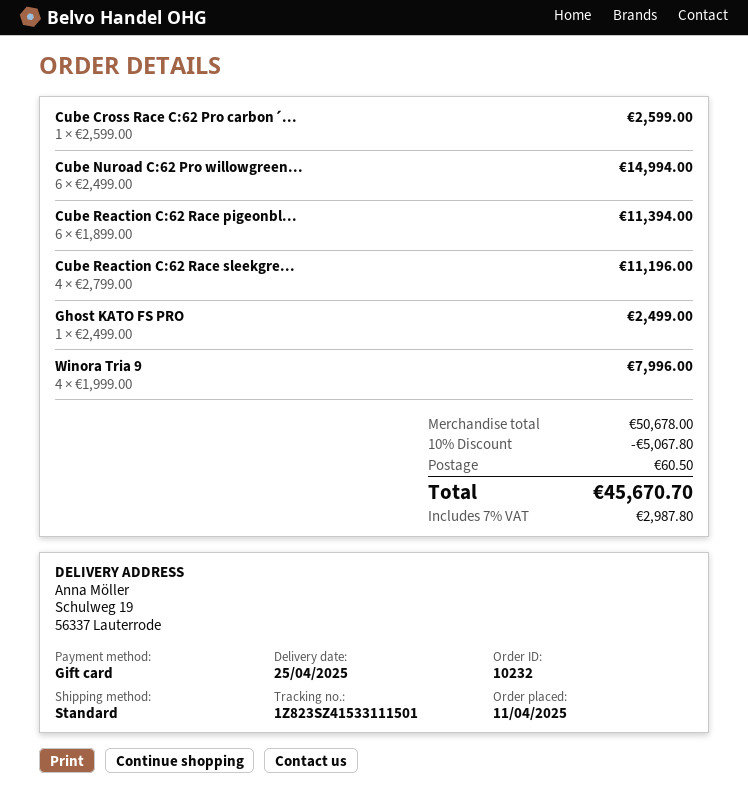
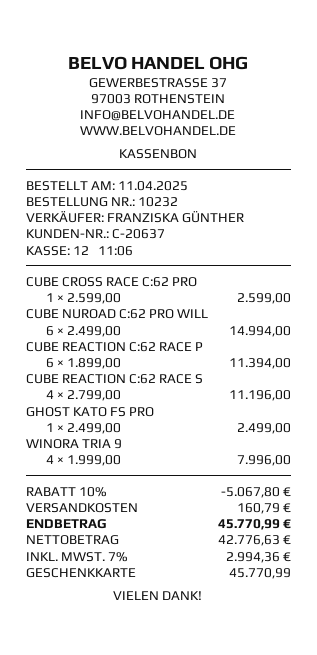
shipping: 60.50 -> 160.79
tax: 7% = 2987.80 -> 7% = 2994.36
total: 45670.70 -> 45770.99

